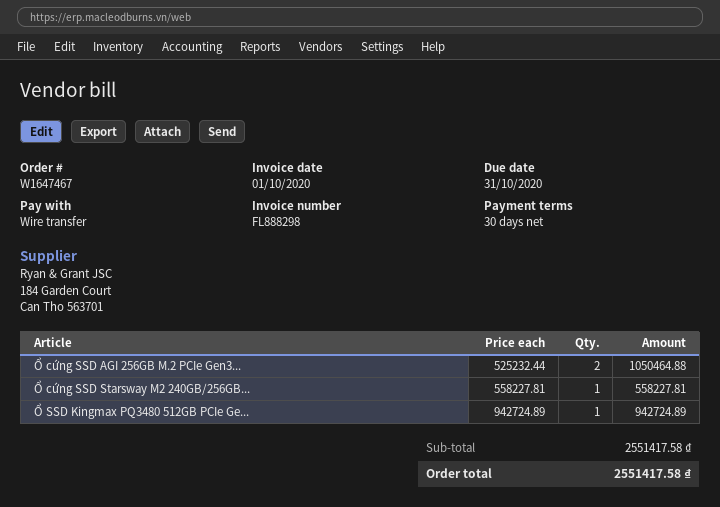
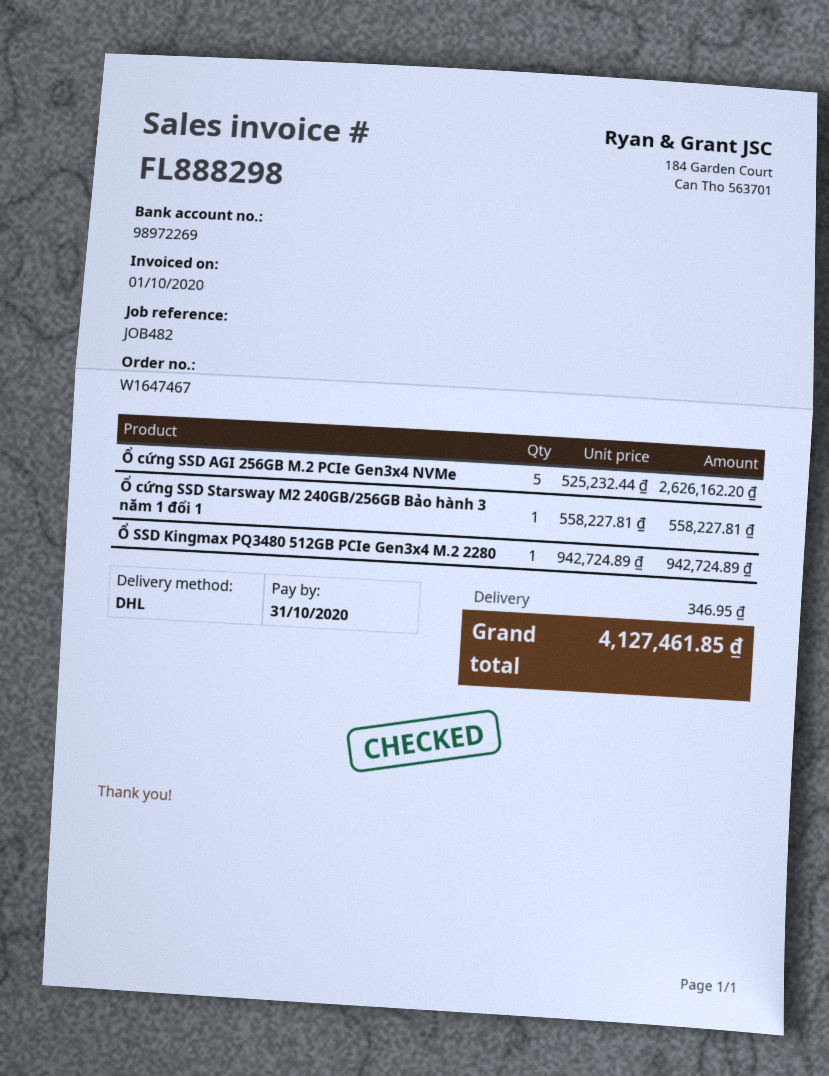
Ổ cứng SSD AGI 256GB M.2 PCIe Gen3...: 2 x 525232.44 = 1050464.88 -> 5 x 525232.44 = 2626162.20
shipping: none -> 346.95
total: 2551417.58 -> 4127461.85

